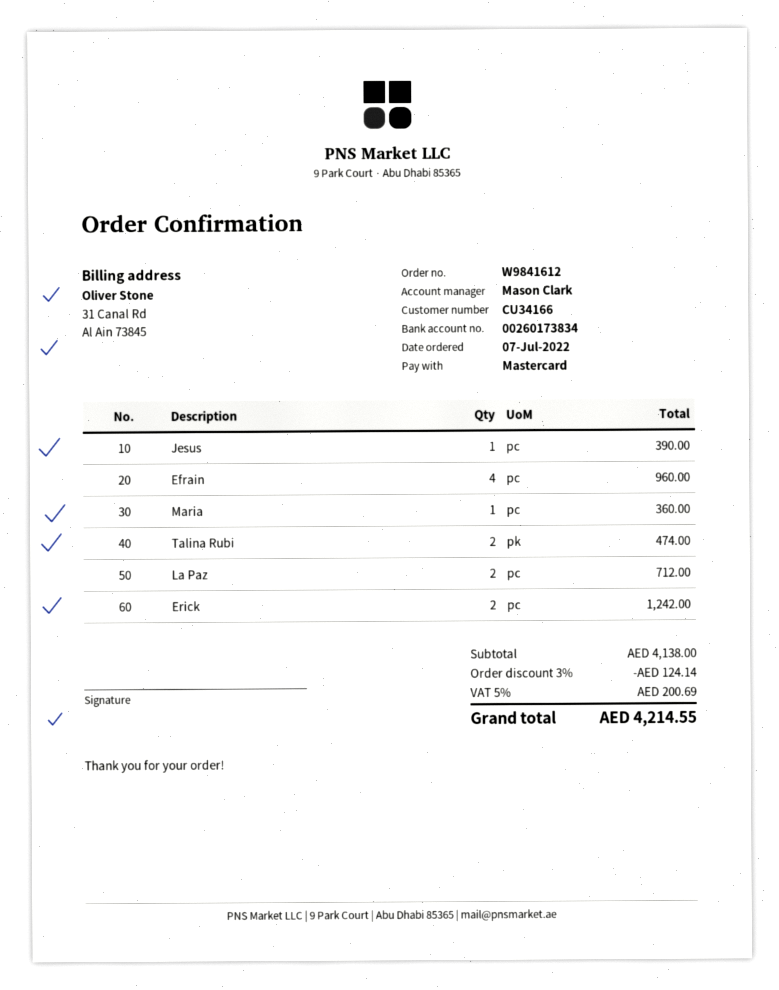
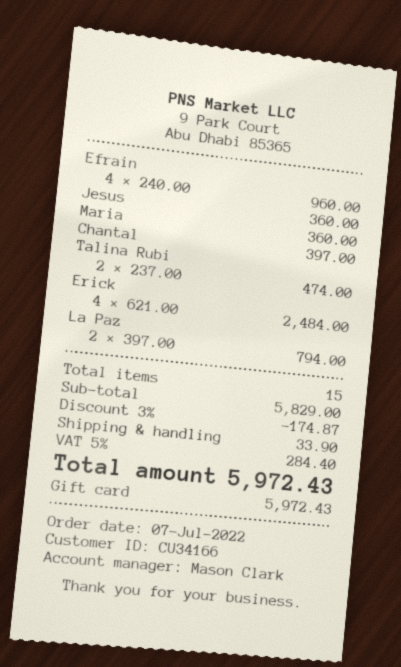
payment method: Mastercard -> gift card
Jesus: 1 for 390.00 -> 1 for 360.00
La Paz: 2 for 712.00 -> 2 for 794.00
Erick: 2 for 1242.00 -> 4 for 2484.00
Chantal: none -> 1 for 397.00
subtotal: 4138.00 -> 5829.00
discount: 3% = 124.14 -> 3% = 174.87
shipping: none -> 33.90
tax: 5% = 200.69 -> 5% = 284.40
total: 4214.55 -> 5972.43

